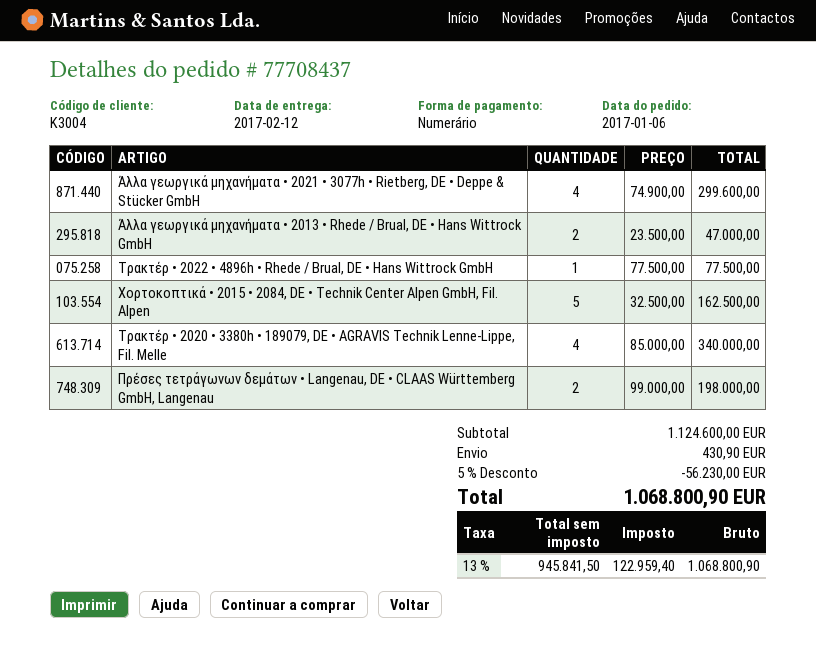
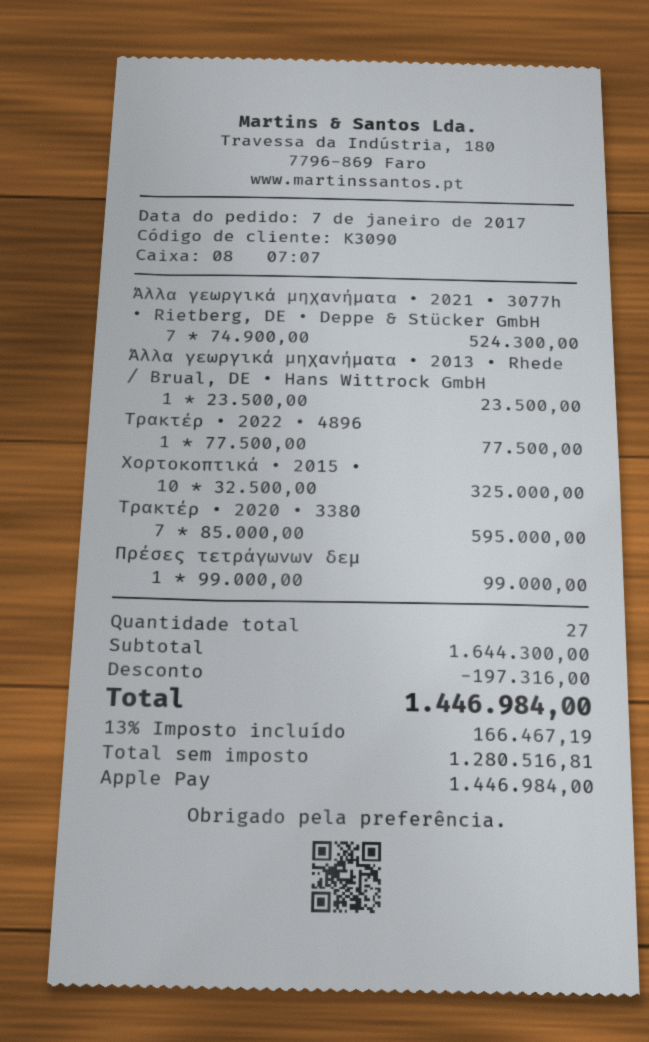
order date: 2017-01-06 -> 2017-01-07
customer number: K3004 -> K3090
payment method: cash -> Apple Pay
Άλλα γεωργικά μηχανήματα • 2021 • 3077h • Rietberg, DE • Deppe & Stücker GmbH: 4 x 74900.00 = 299600.00 -> 7 x 74900.00 = 524300.00
Άλλα γεωργικά μηχανήματα • 2013 • Rhede / Brual, DE • Hans Wittrock GmbH: 2 x 23500.00 = 47000.00 -> 1 x 23500.00 = 23500.00
Χορτοκοπτικά • 2015 • 2084, DE • Technik Center Alpen GmbH, Fil. Alpen: 5 x 32500.00 = 162500.00 -> 10 x 32500.00 = 325000.00
Τρακτέρ • 2020 • 3380h • 189079, DE • AGRAVIS Technik Lenne-Lippe, Fil. Melle: 4 x 85000.00 = 340000.00 -> 7 x 85000.00 = 595000.00
Πρέσες τετράγωνων δεμάτων • Langenau, DE • CLAAS Württemberg GmbH, Langenau: 2 x 99000.00 = 198000.00 -> 1 x 99000.00 = 99000.00
subtotal: 1124600.00 -> 1644300.00
discount: 56230.00 -> 197316.00
shipping: 430.90 -> none
net: 945841.50 -> 1280516.81
tax: 13% = 122959.40 -> 13% = 166467.19
total: 1068800.90 -> 1446984.00

